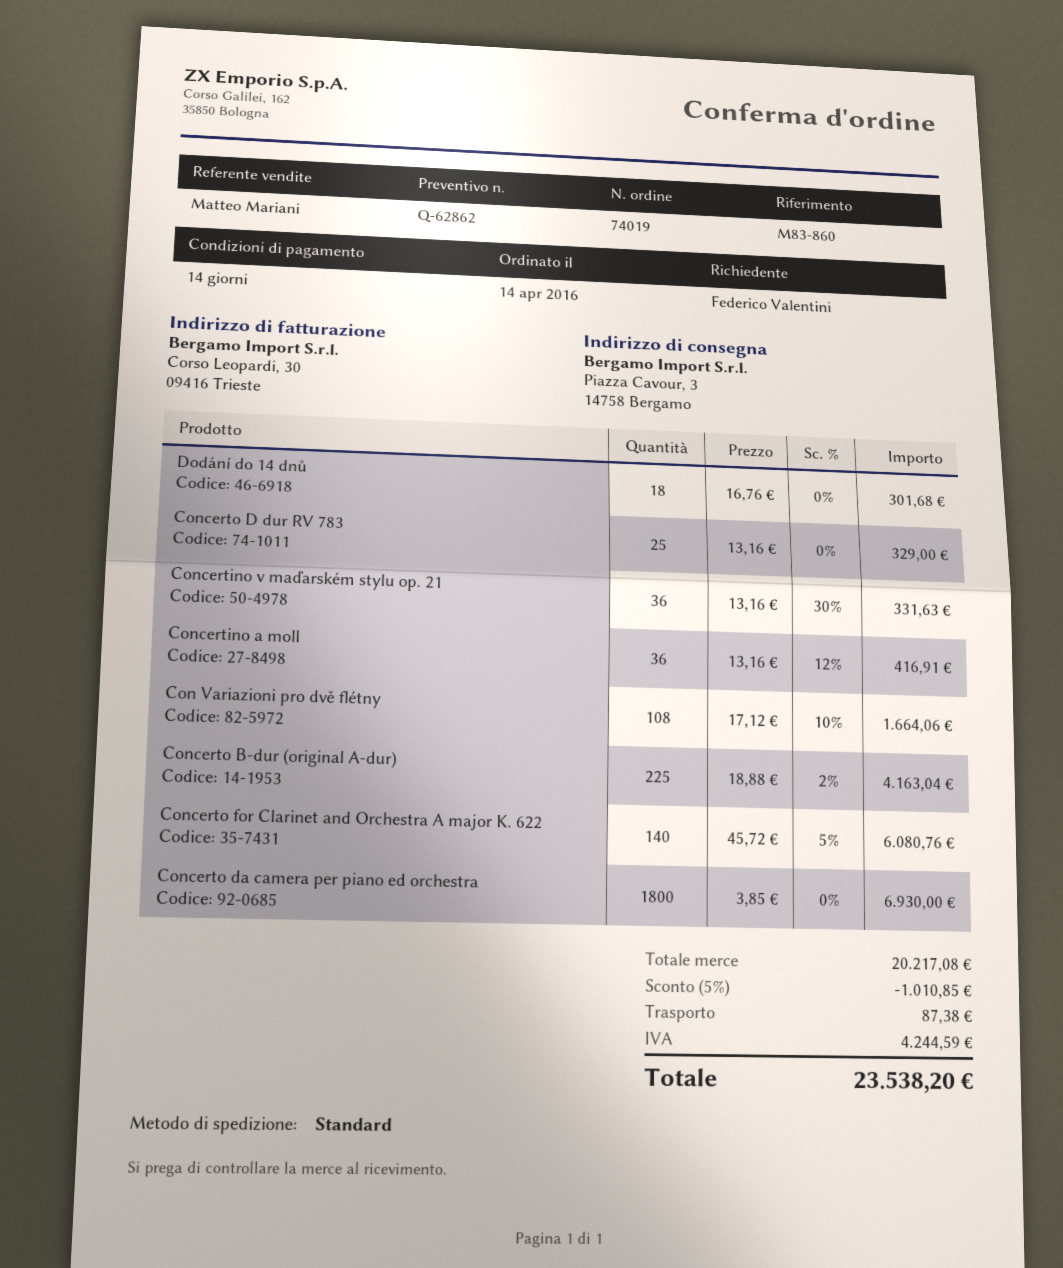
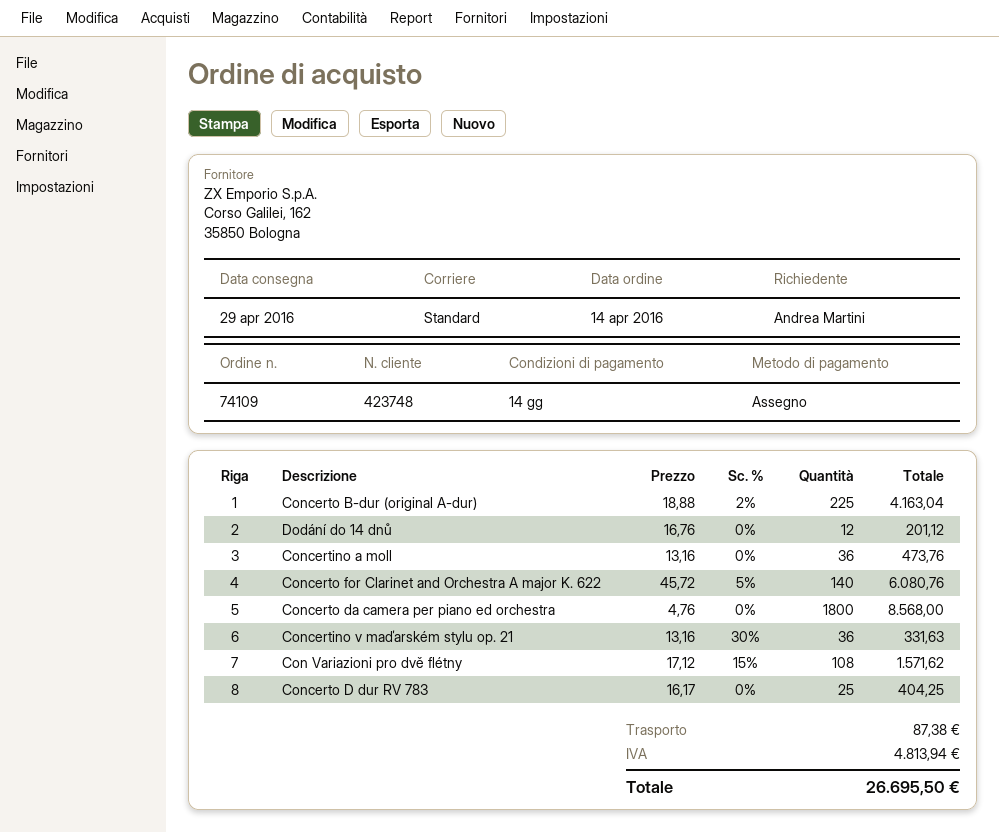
order number: 74019 -> 74109
ordered by: Federico Valentini -> Andrea Martini
Dodání do 14 dnů: 18 x 16.76 = 301.68 -> 12 x 16.76 = 201.12
Concerto D dur RV 783: 25 x 13.16 = 329.00 -> 25 x 16.17 = 404.25
Concertino a moll: 36 x 13.16 - 12% = 416.91 -> 36 x 13.16 = 473.76
Con Variazioni pro dvě flétny: 108 x 17.12 - 10% = 1664.06 -> 108 x 17.12 - 15% = 1571.62
Concerto da camera per piano ed orchestra: 1800 x 3.85 = 6930.00 -> 1800 x 4.76 = 8568.00
discount: 5% = 1010.85 -> none
tax: 4244.59 -> 4813.94
total: 23538.20 -> 26695.50

